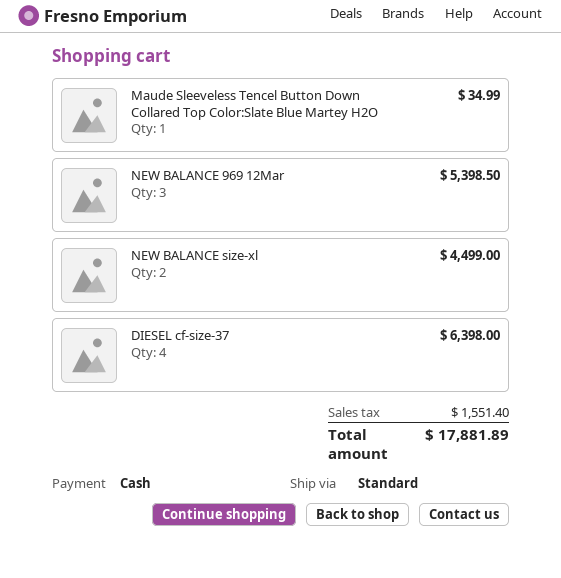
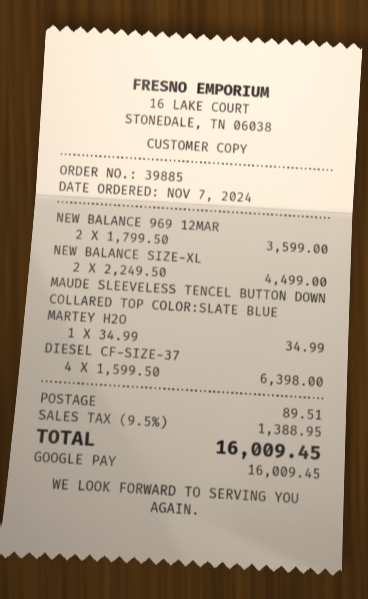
payment method: cash -> Google Pay
NEW BALANCE 969 12Mar: 3 for 5398.50 -> 2 for 3599.00
shipping: none -> 89.51
tax: 1551.40 -> 1388.95
total: 17881.89 -> 16009.45

